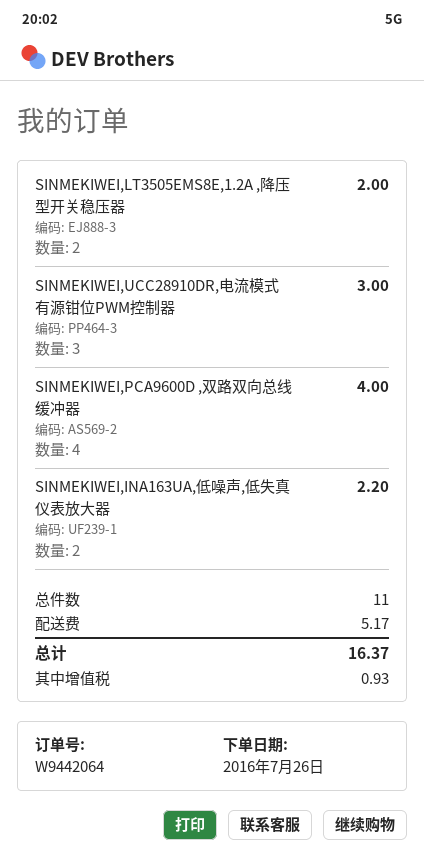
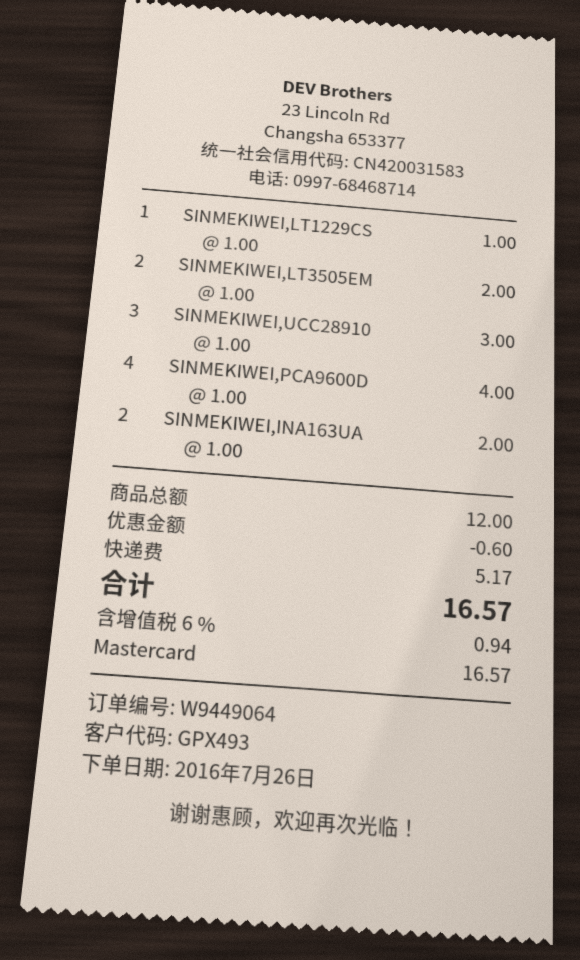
order number: W9442064 -> W9449064
SINMEKIWEI,INA163UA,低噪声,低失真仪表放大器: 2 for 2.20 -> 2 for 2.00
SINMEKIWEI,LT1229CS: none -> 1 for 1.00
discount: none -> 0.60
tax: 0.93 -> 0.94
total: 16.37 -> 16.57

